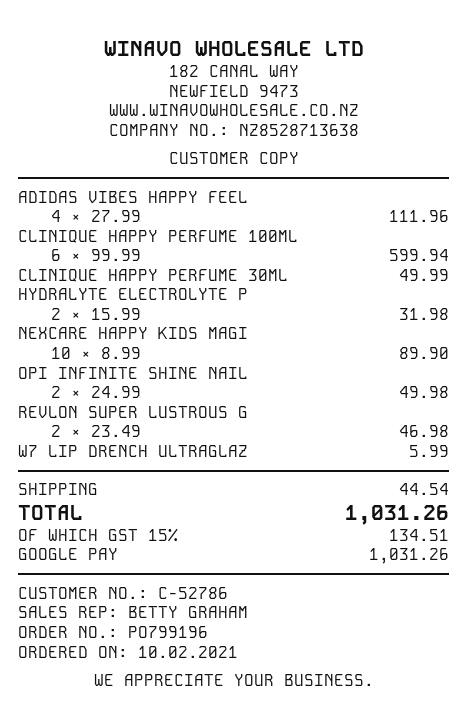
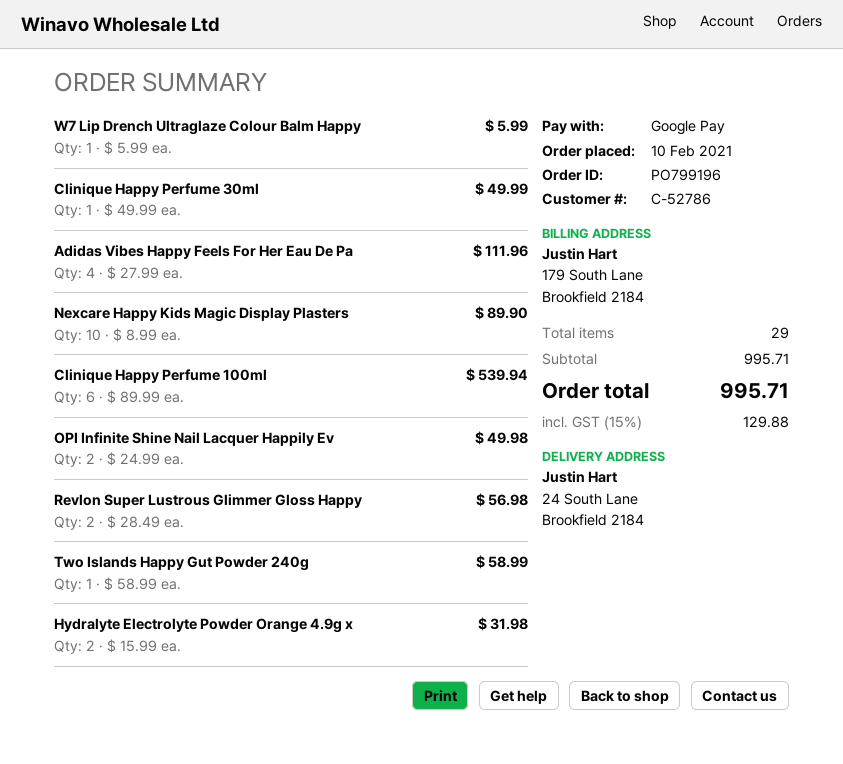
CLINIQUE HAPPY PERFUME 100ML: 6 x 99.99 = 599.94 -> 6 x 89.99 = 539.94
REVLON SUPER LUSTROUS G: 2 x 23.49 = 46.98 -> 2 x 28.49 = 56.98
Two Islands Happy Gut Powder 240g: none -> 1 x 58.99 = 58.99
shipping: 44.54 -> none
tax: 15% = 134.51 -> 15% = 129.88
total: 1031.26 -> 995.71

